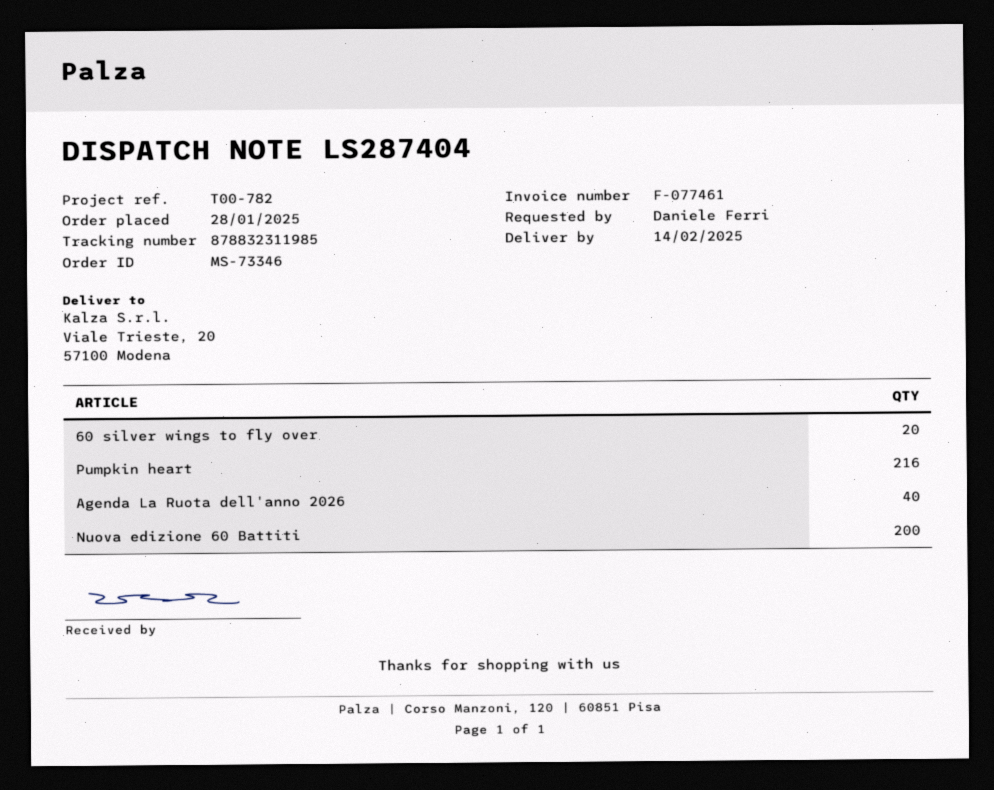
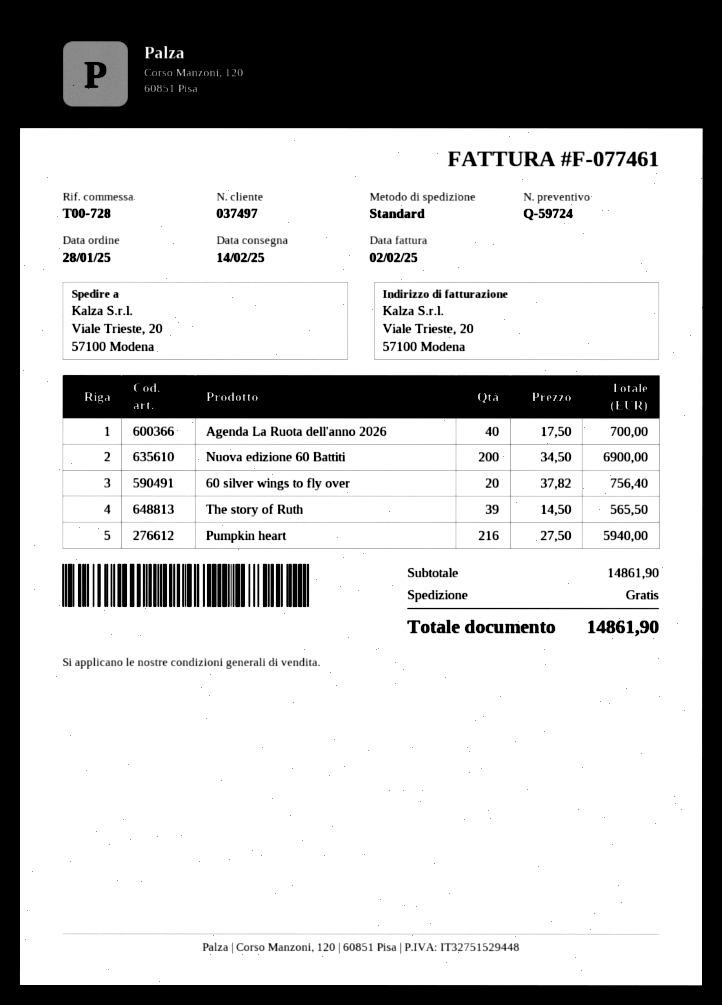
reference: T00-782 -> T00-728
The story of Ruth: none -> 39

